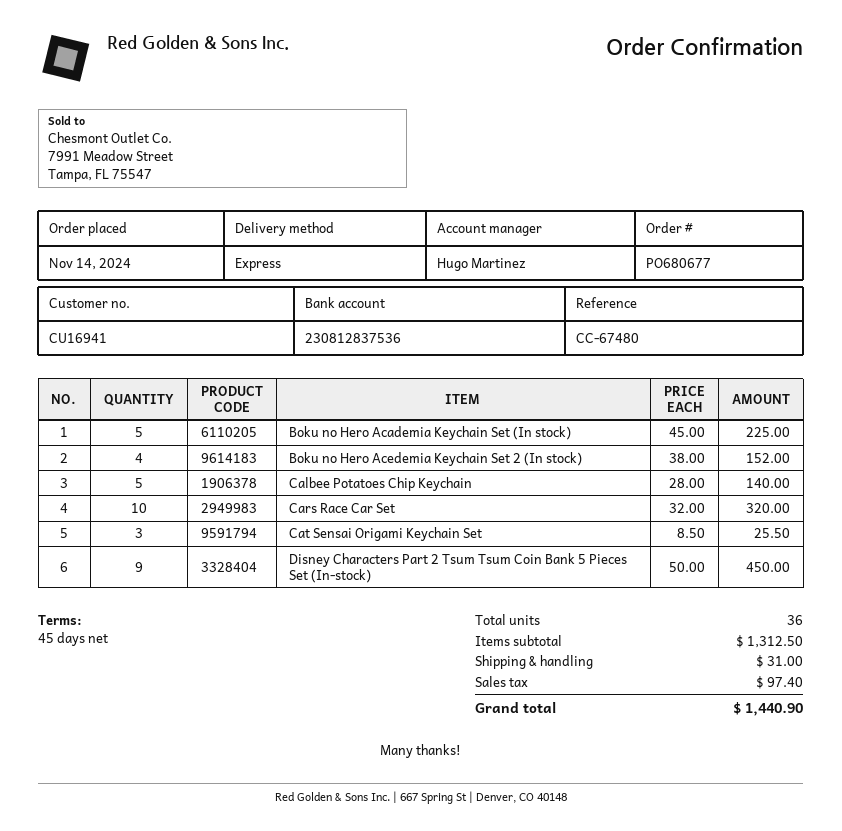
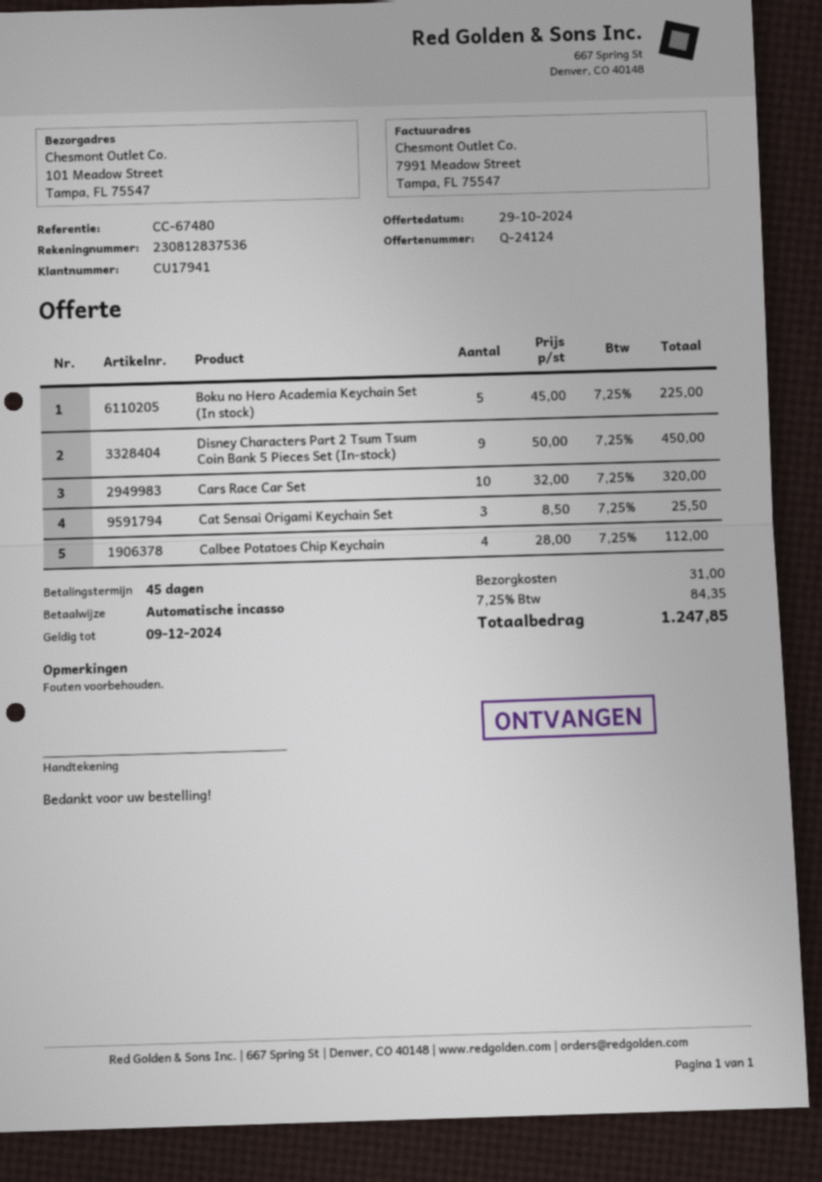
customer number: CU16941 -> CU17941
Boku no Hero Acedemia Keychain Set 2 (In stock): 4 x 38.00 = 152.00 -> none
Calbee Potatoes Chip Keychain: 5 x 28.00 = 140.00 -> 4 x 28.00 = 112.00
tax: 97.40 -> 84.35
total: 1440.90 -> 1247.85

